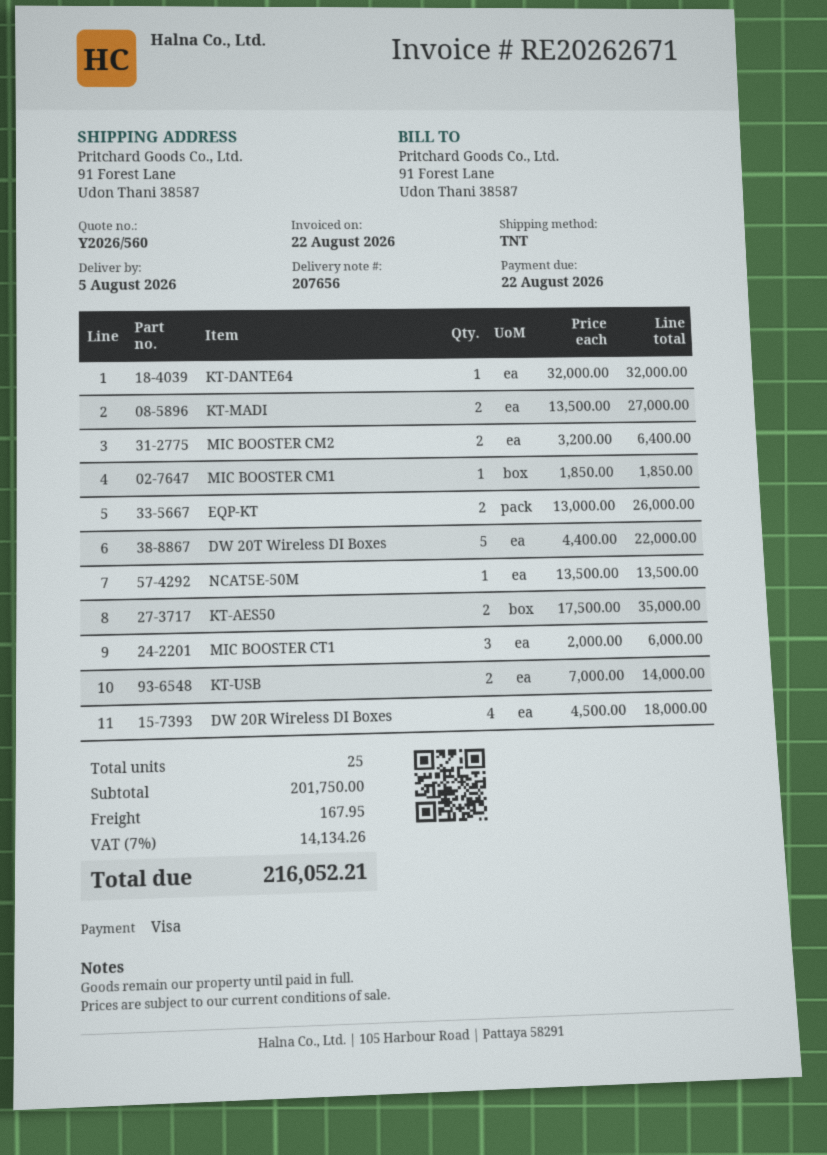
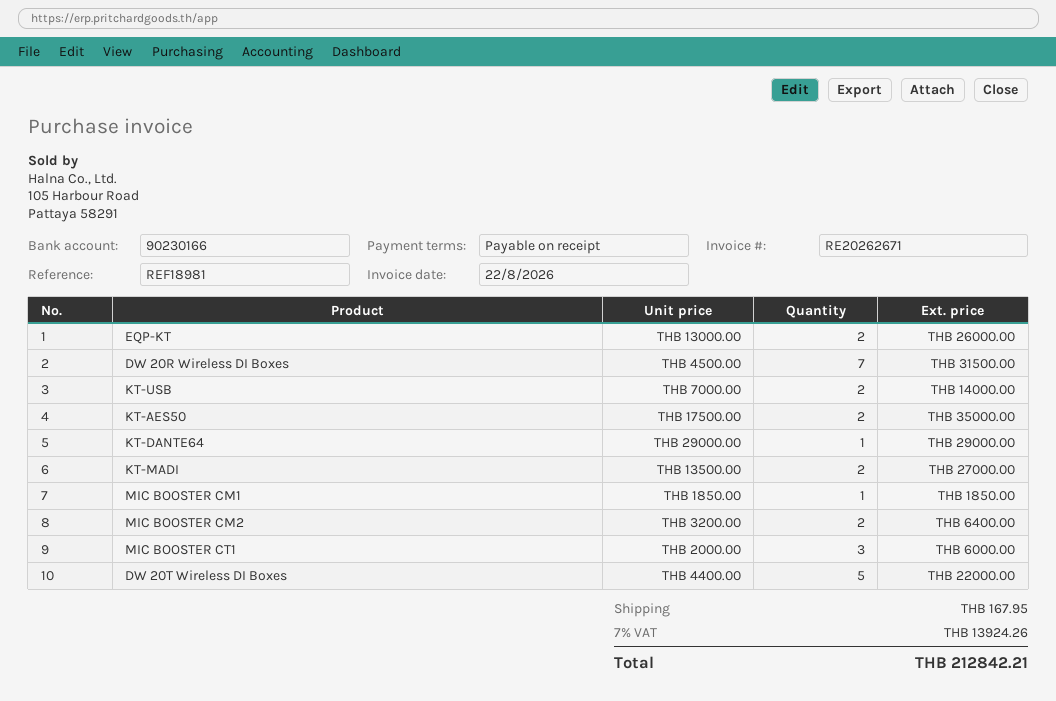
KT-DANTE64: 1 x 32000.00 = 32000.00 -> 1 x 29000.00 = 29000.00
NCAT5E-50M: 1 x 13500.00 = 13500.00 -> none
DW 20R Wireless DI Boxes: 4 x 4500.00 = 18000.00 -> 7 x 4500.00 = 31500.00
tax: 7% = 14134.26 -> 7% = 13924.26
total: 216052.21 -> 212842.21

